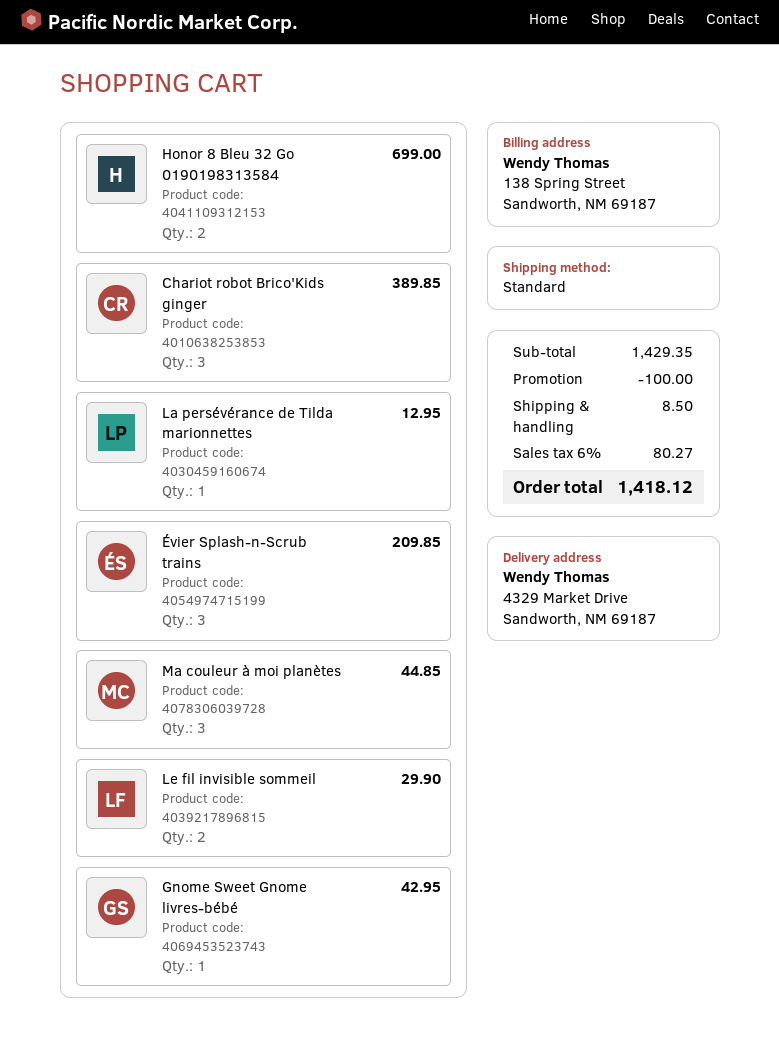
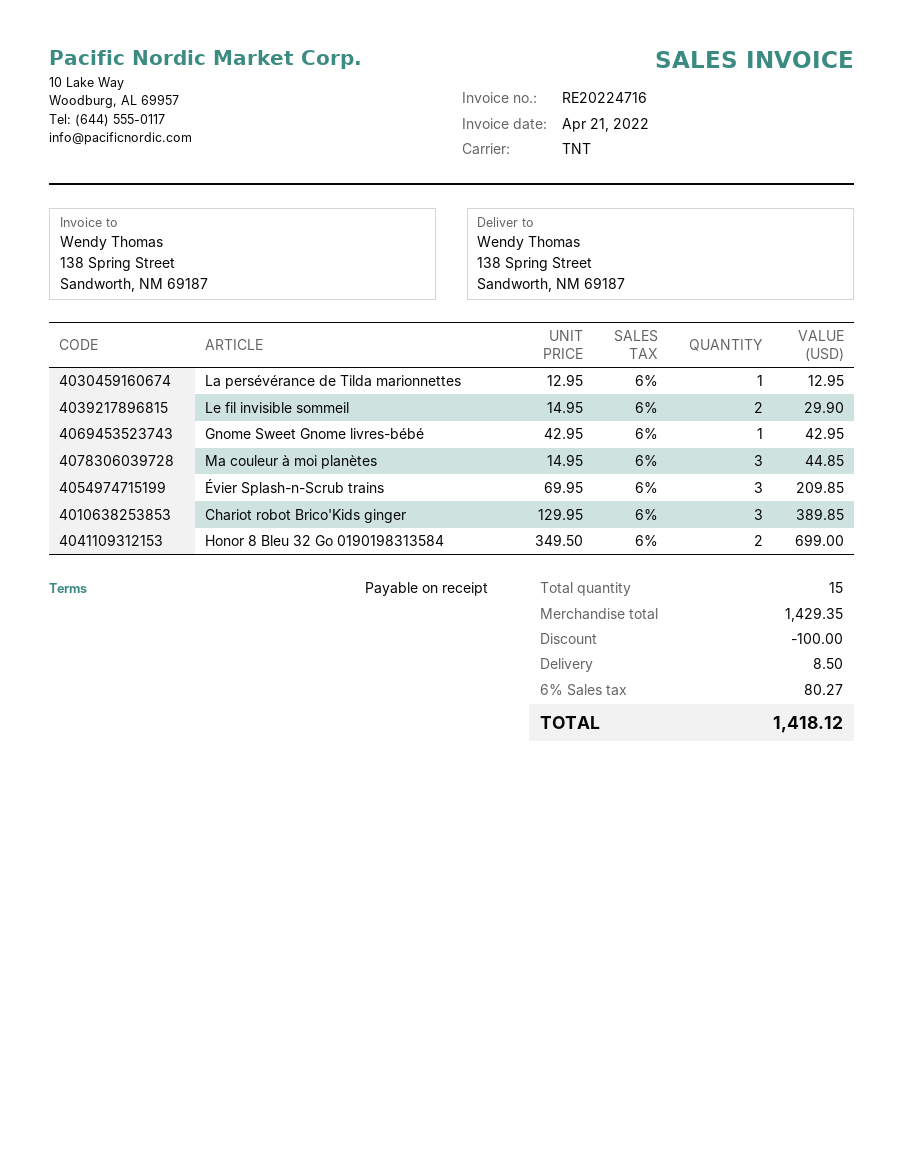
shipping method: standard -> TNT
ship to: 4329 Market Drive, Sandworth, NM 69187 -> 138 Spring Street, Sandworth, NM 69187

